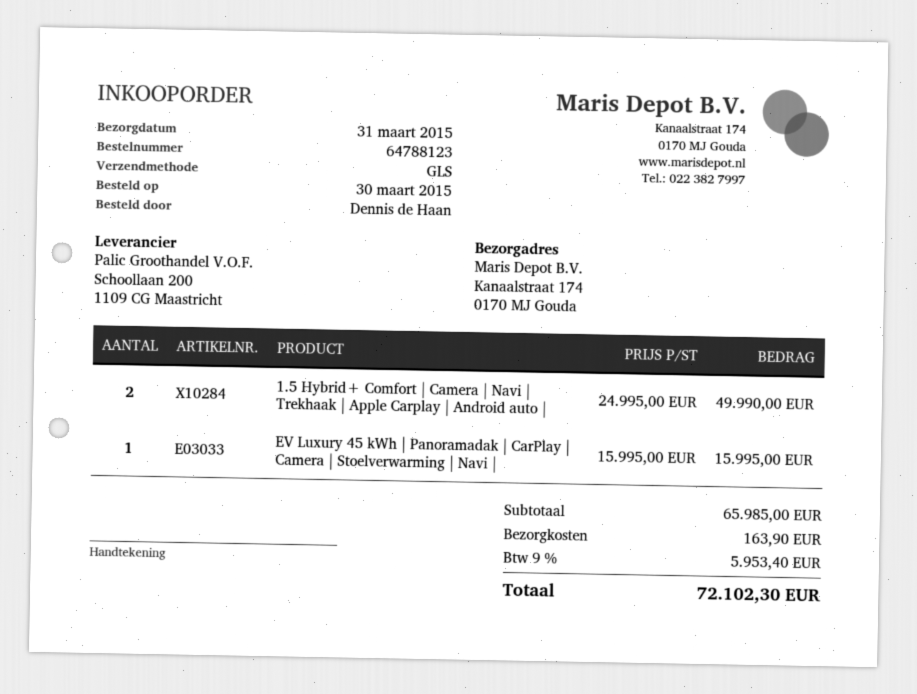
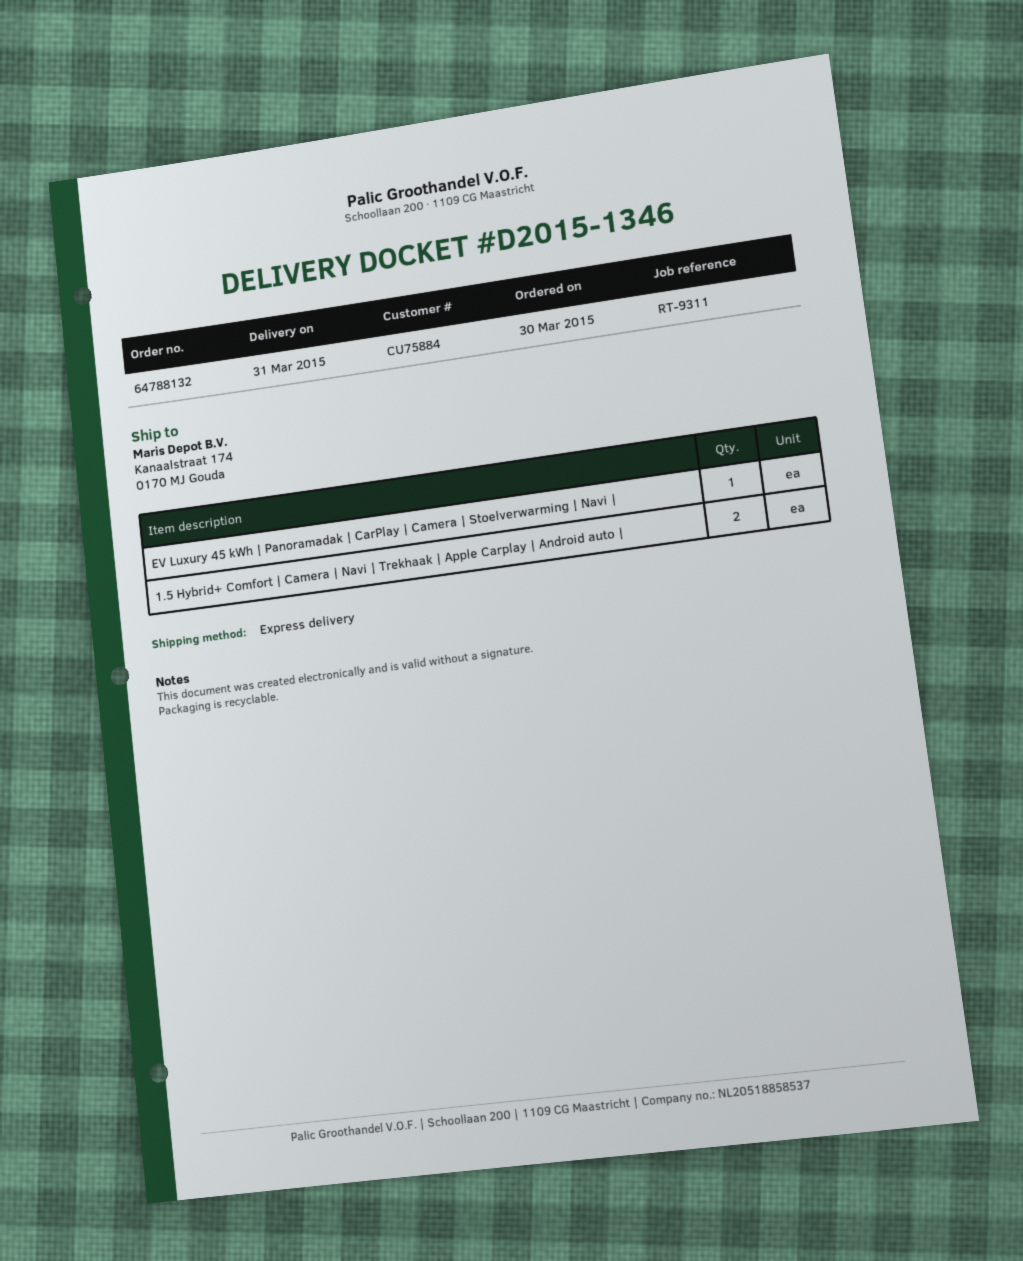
order number: 64788123 -> 64788132
shipping method: GLS -> express

